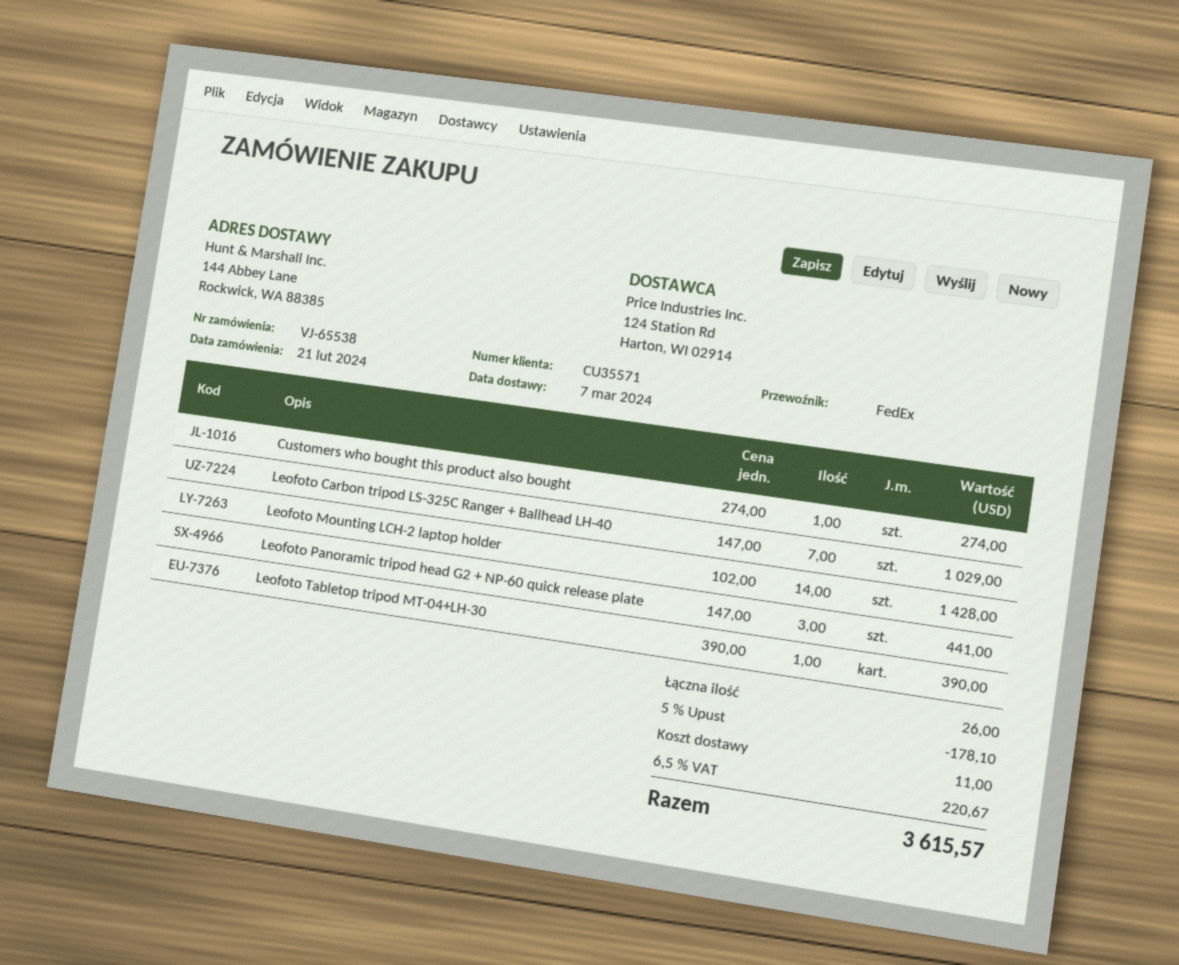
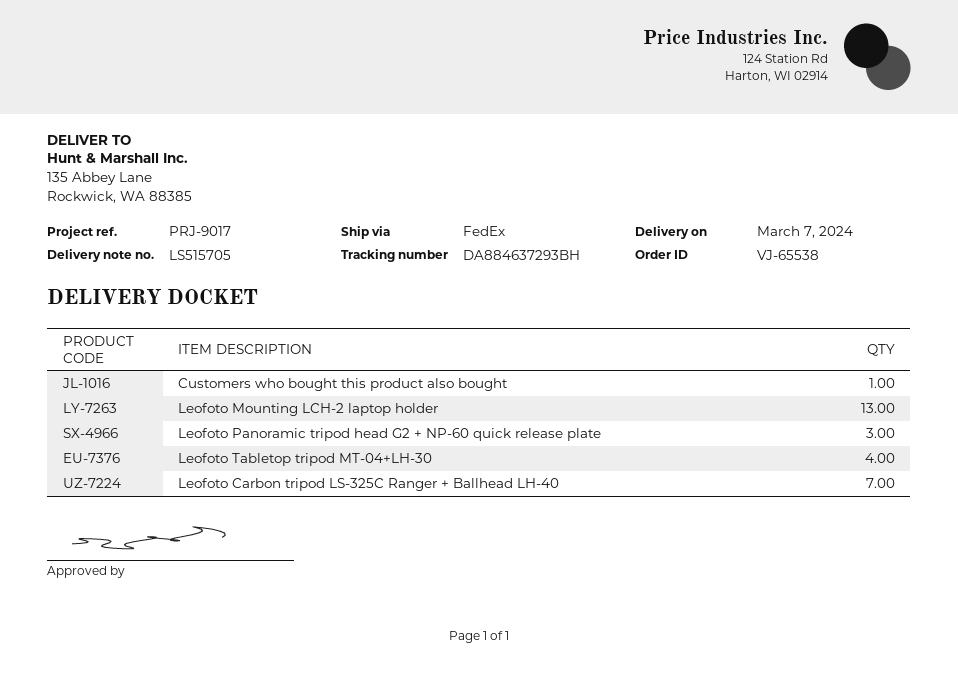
ship to: 144 Abbey Lane, Rockwick, WA 88385 -> 135 Abbey Lane, Rockwick, WA 88385
Leofoto Mounting LCH-2 laptop holder: 14 -> 13
Leofoto Tabletop tripod MT-04+LH-30: 1 -> 4

